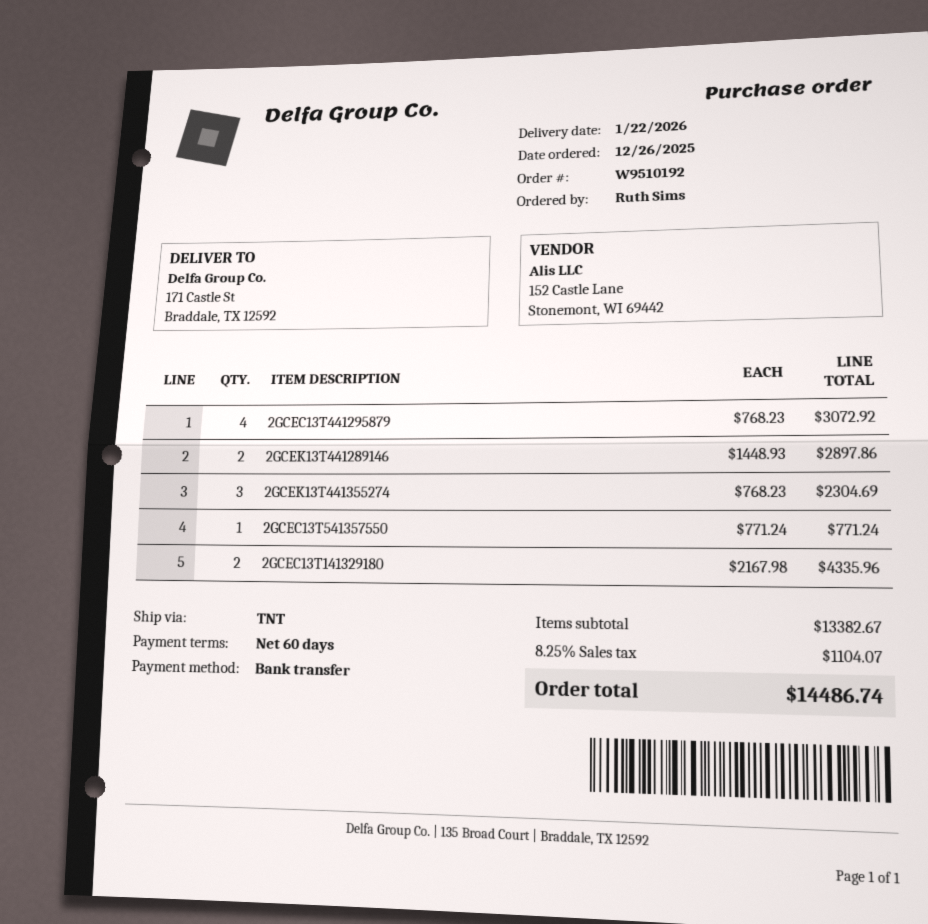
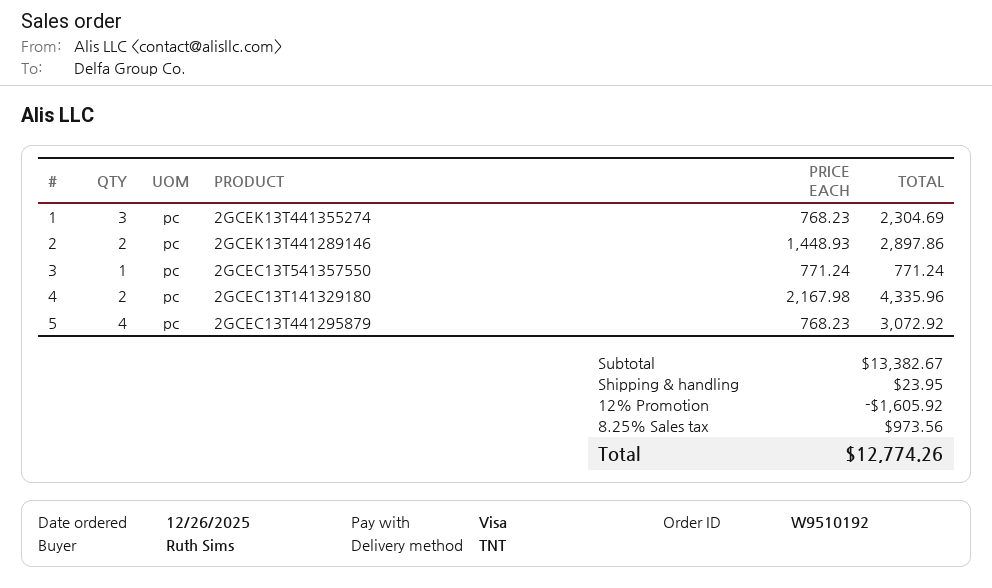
payment method: bank transfer -> Visa
discount: none -> 12% = 1605.92
shipping: none -> 23.95
tax: 8.25% = 1104.07 -> 8.25% = 973.56
total: 14486.74 -> 12774.26

